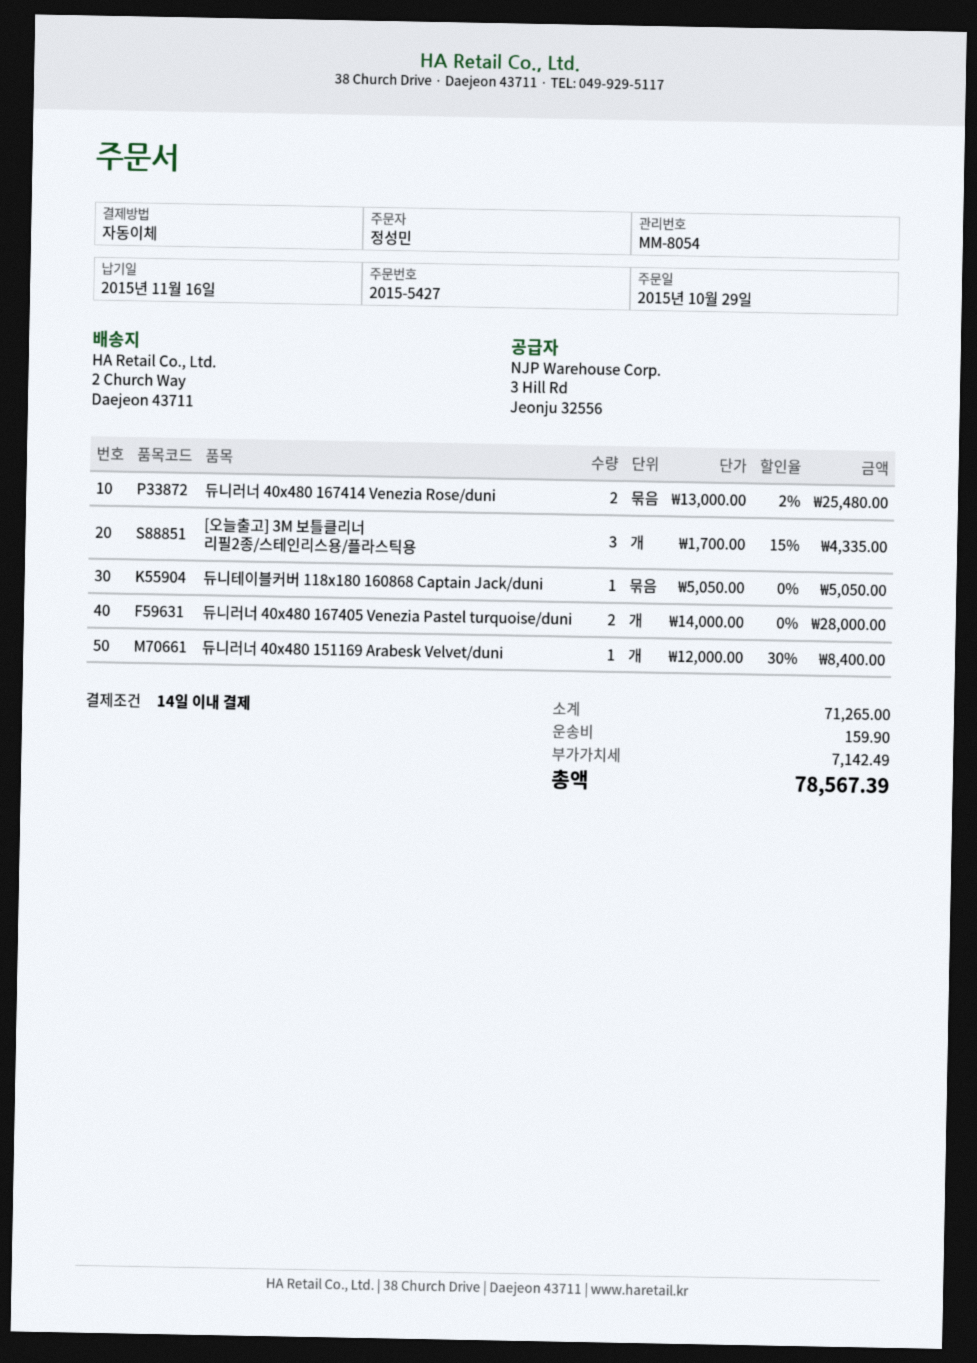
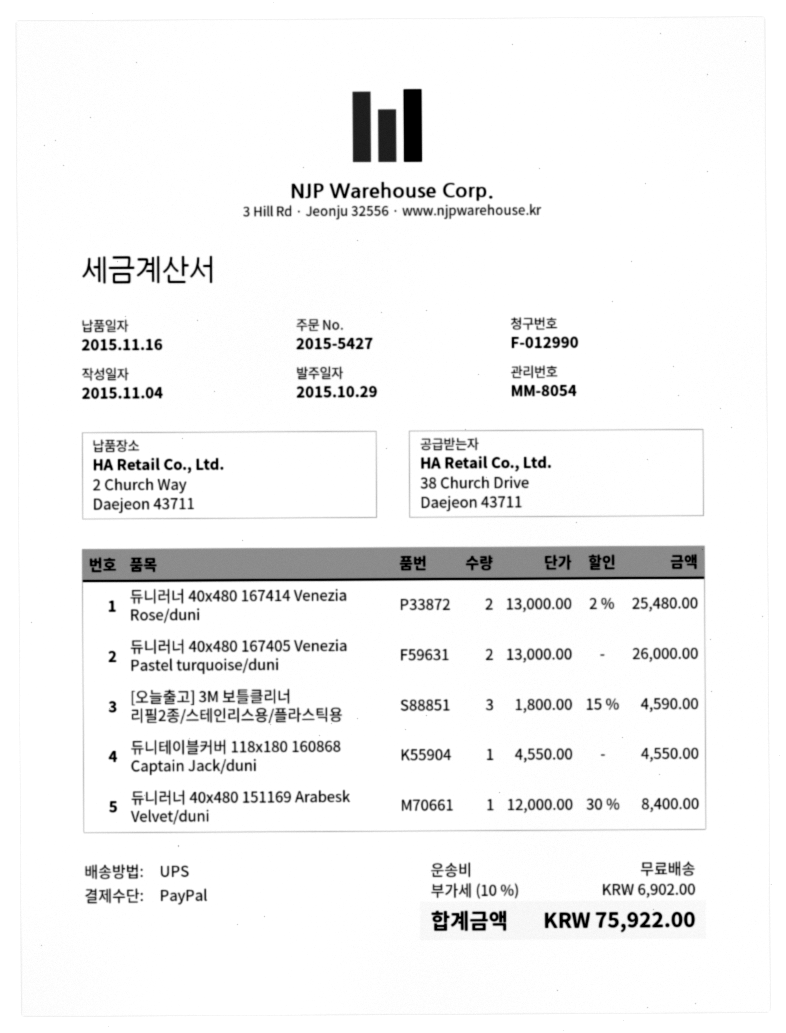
payment method: direct debit -> PayPal
[오늘출고] 3M 보틀클리너 리필2종/스테인리스용/플라스틱용: 3 x 1700.00 - 15% = 4335.00 -> 3 x 1800.00 - 15% = 4590.00
듀니테이블커버 118x180 160868 Captain Jack/duni: 1 x 5050.00 = 5050.00 -> 1 x 4550.00 = 4550.00
듀니러너 40x480 167405 Venezia Pastel turquoise/duni: 2 x 14000.00 = 28000.00 -> 2 x 13000.00 = 26000.00
shipping: 159.90 -> 0.00
tax: 7142.49 -> 6902.00
total: 78567.39 -> 75922.00

